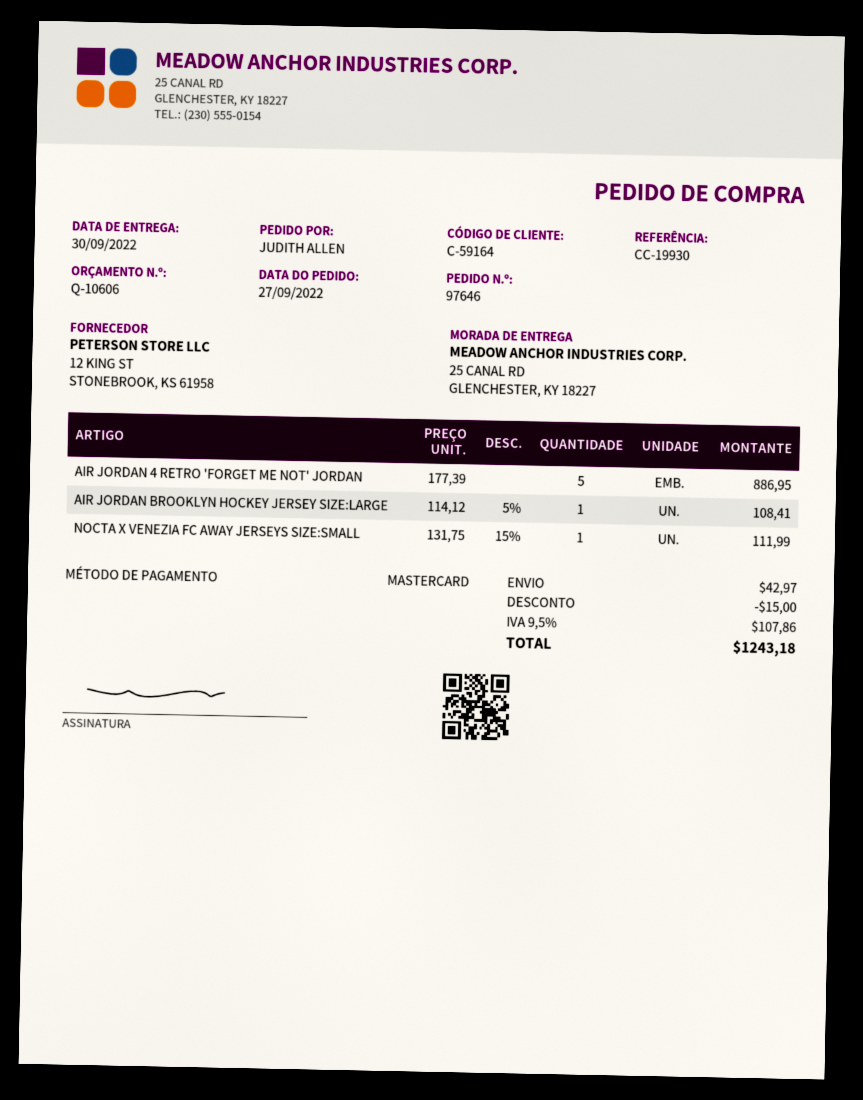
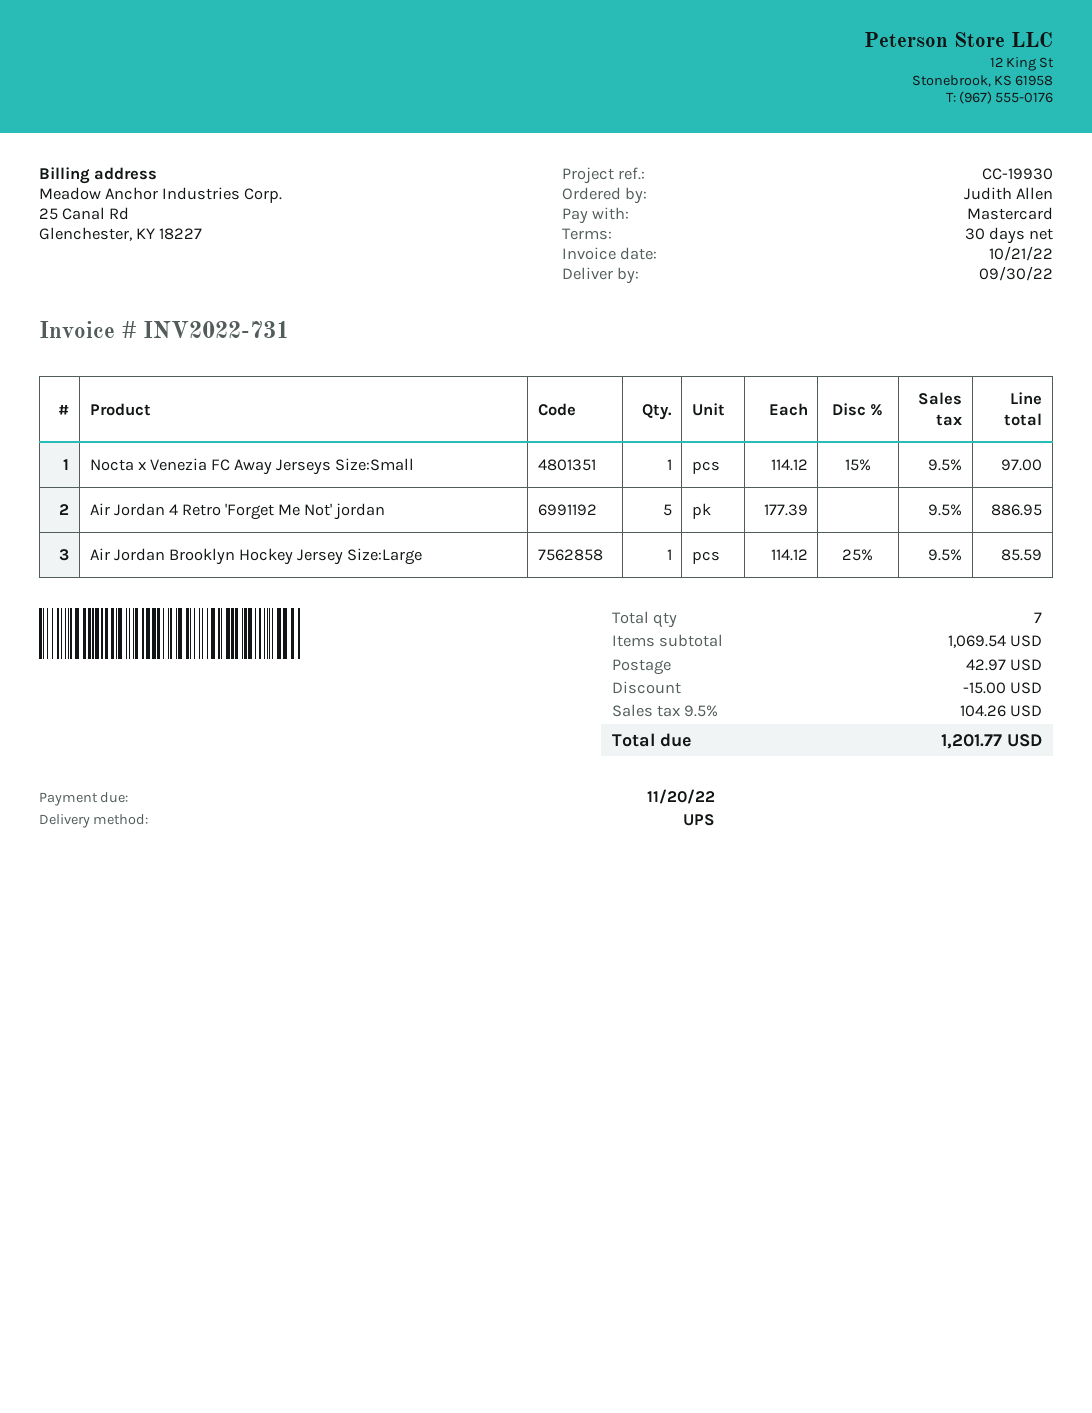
AIR JORDAN BROOKLYN HOCKEY JERSEY SIZE:LARGE: 1 x 114.12 - 5% = 108.41 -> 1 x 114.12 - 25% = 85.59
NOCTA X VENEZIA FC AWAY JERSEYS SIZE:SMALL: 1 x 131.75 - 15% = 111.99 -> 1 x 114.12 - 15% = 97.00
tax: 9.5% = 107.86 -> 9.5% = 104.26
total: 1243.18 -> 1201.77

